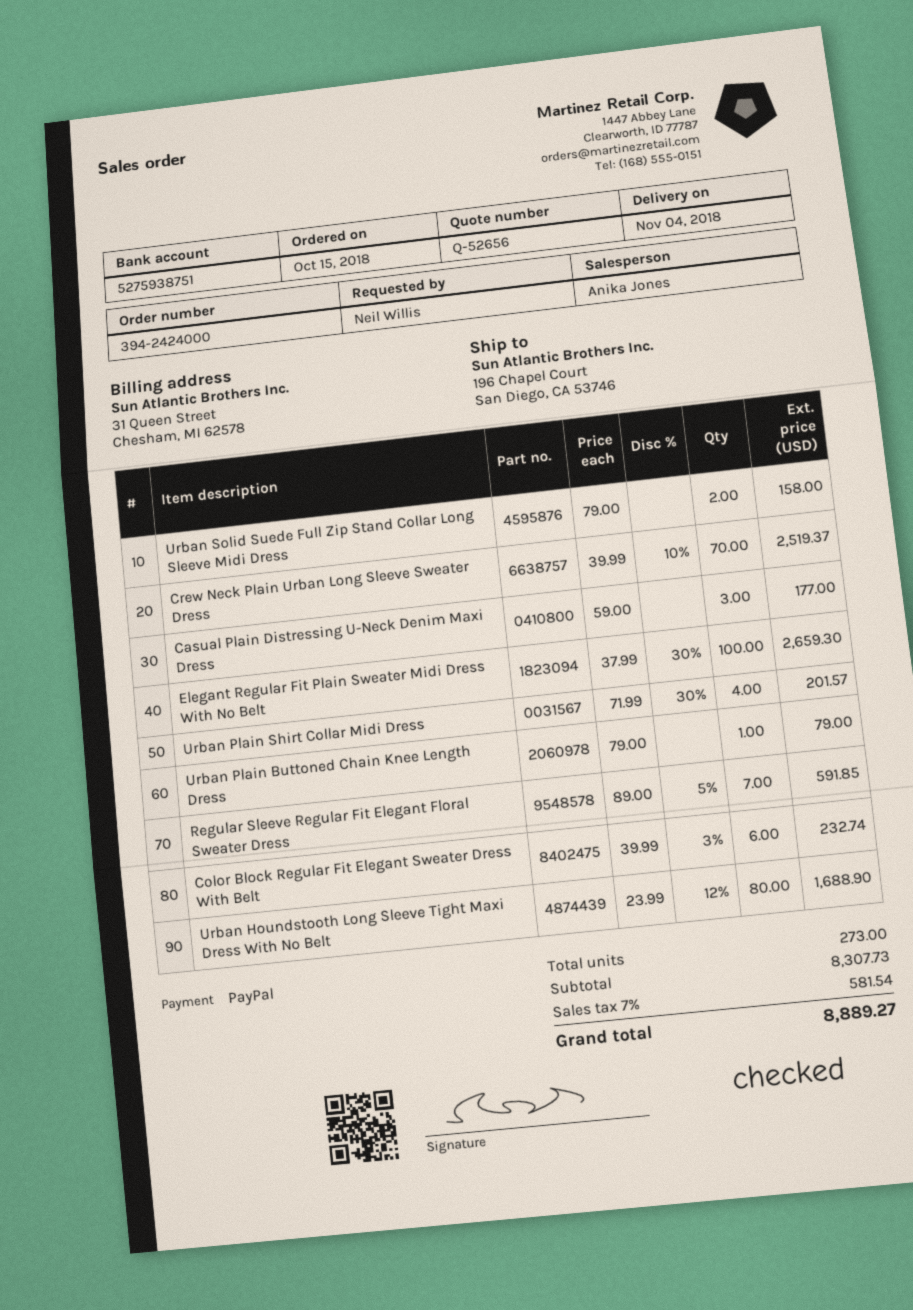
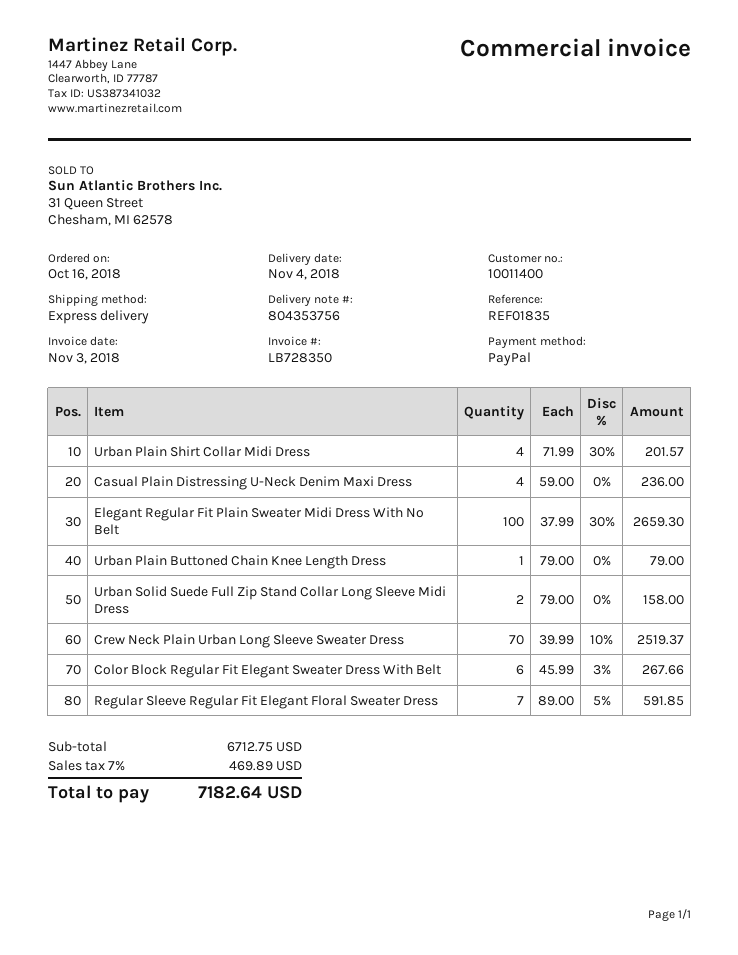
order date: 2018-10-15 -> 2018-10-16
Casual Plain Distressing U-Neck Denim Maxi Dress: 3 x 59.00 = 177.00 -> 4 x 59.00 = 236.00
Color Block Regular Fit Elegant Sweater Dress With Belt: 6 x 39.99 - 3% = 232.74 -> 6 x 45.99 - 3% = 267.66
Urban Houndstooth Long Sleeve Tight Maxi Dress With No Belt: 80 x 23.99 - 12% = 1688.90 -> none
subtotal: 8307.73 -> 6712.75
tax: 7% = 581.54 -> 7% = 469.89
total: 8889.27 -> 7182.64

